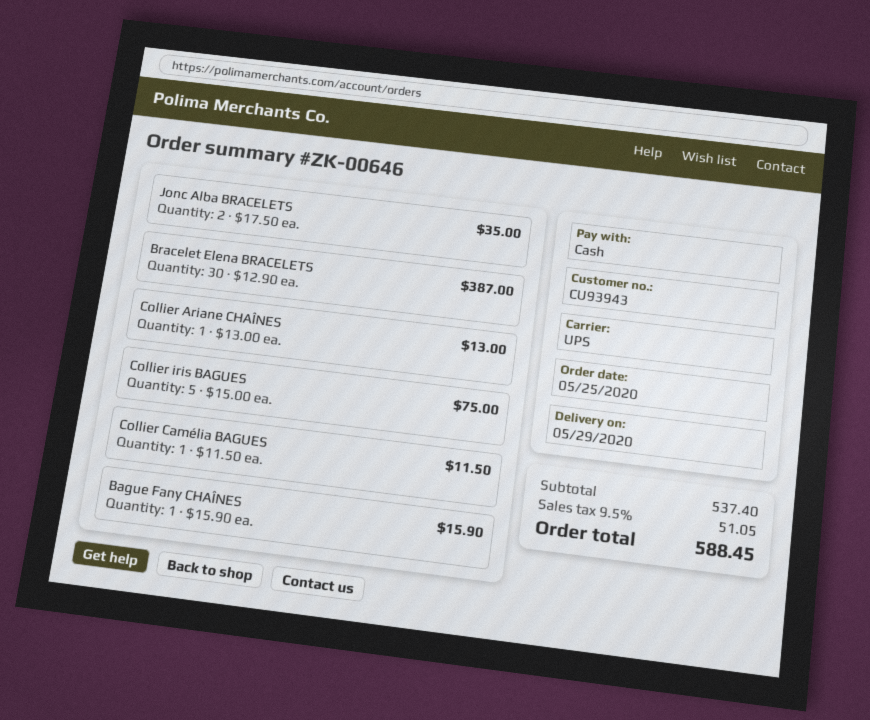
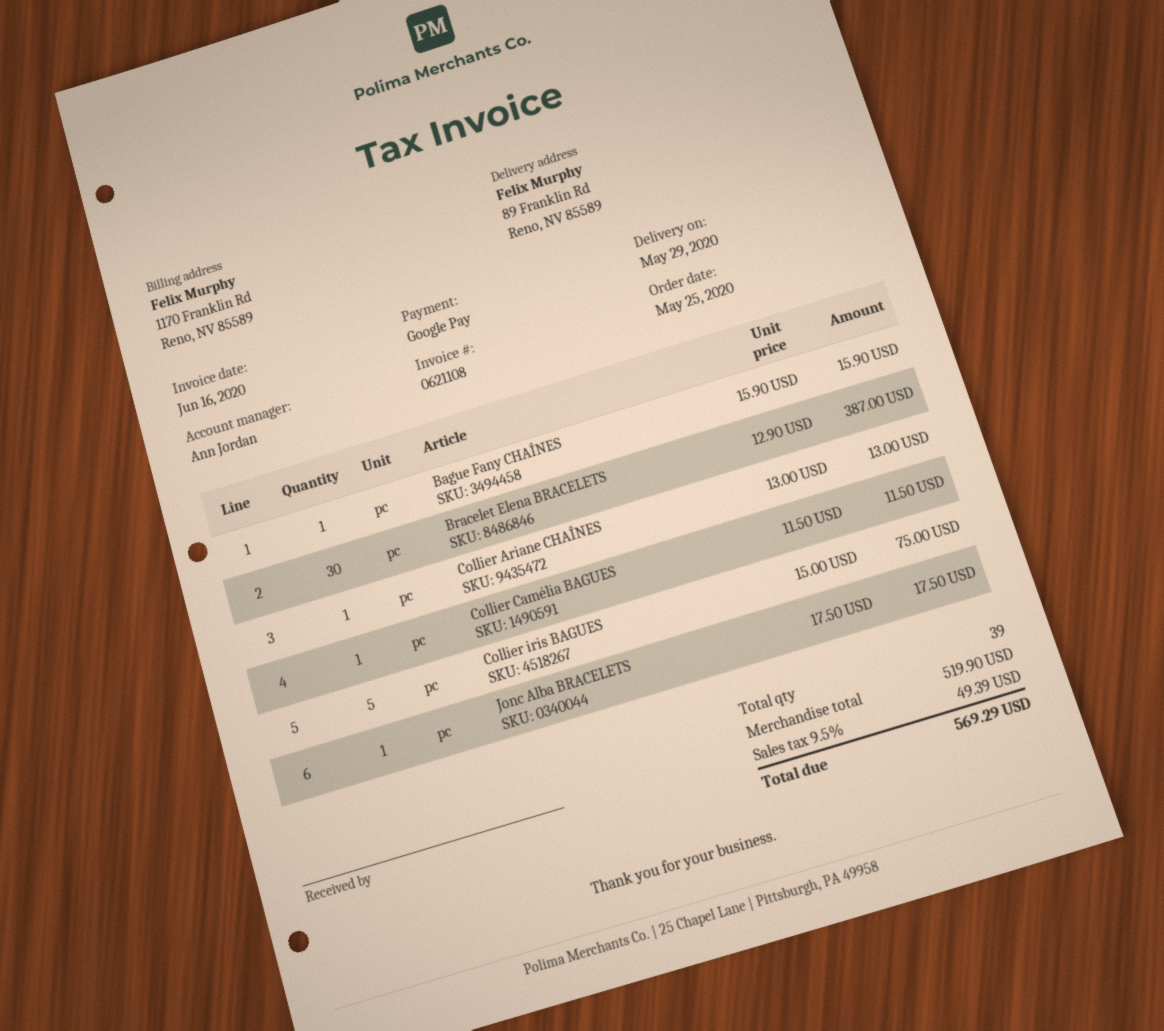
payment method: cash -> Google Pay
Jonc Alba BRACELETS: 2 x 17.50 = 35.00 -> 1 x 17.50 = 17.50
subtotal: 537.40 -> 519.90
tax: 9.5% = 51.05 -> 9.5% = 49.39
total: 588.45 -> 569.29

